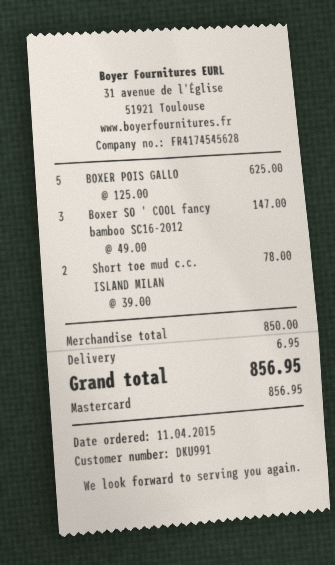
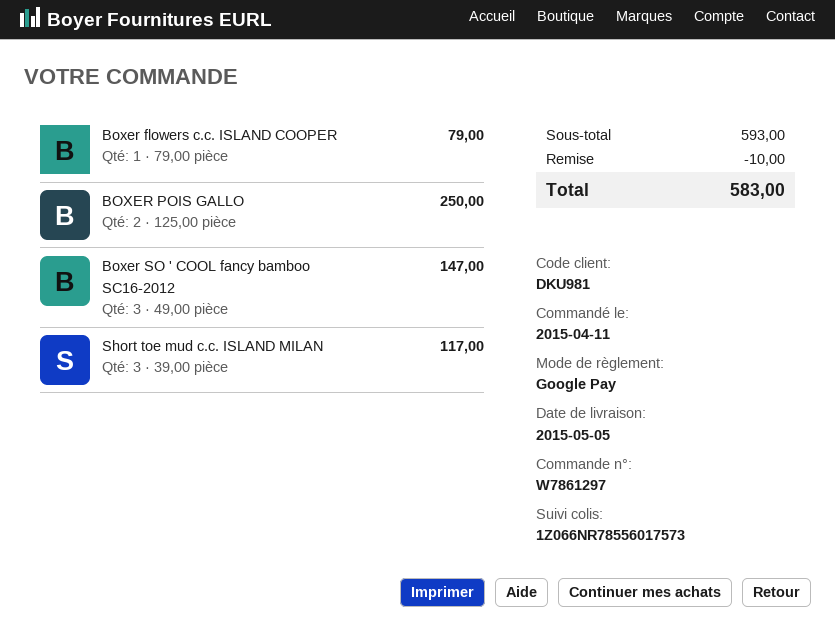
customer number: DKU991 -> DKU981
payment method: Mastercard -> Google Pay
BOXER POIS GALLO: 5 x 125.00 = 625.00 -> 2 x 125.00 = 250.00
Short toe mud c.c. ISLAND MILAN: 2 x 39.00 = 78.00 -> 3 x 39.00 = 117.00
Boxer flowers c.c. ISLAND COOPER: none -> 1 x 79.00 = 79.00
subtotal: 850.00 -> 593.00
discount: none -> 10.00
shipping: 6.95 -> none
total: 856.95 -> 583.00

